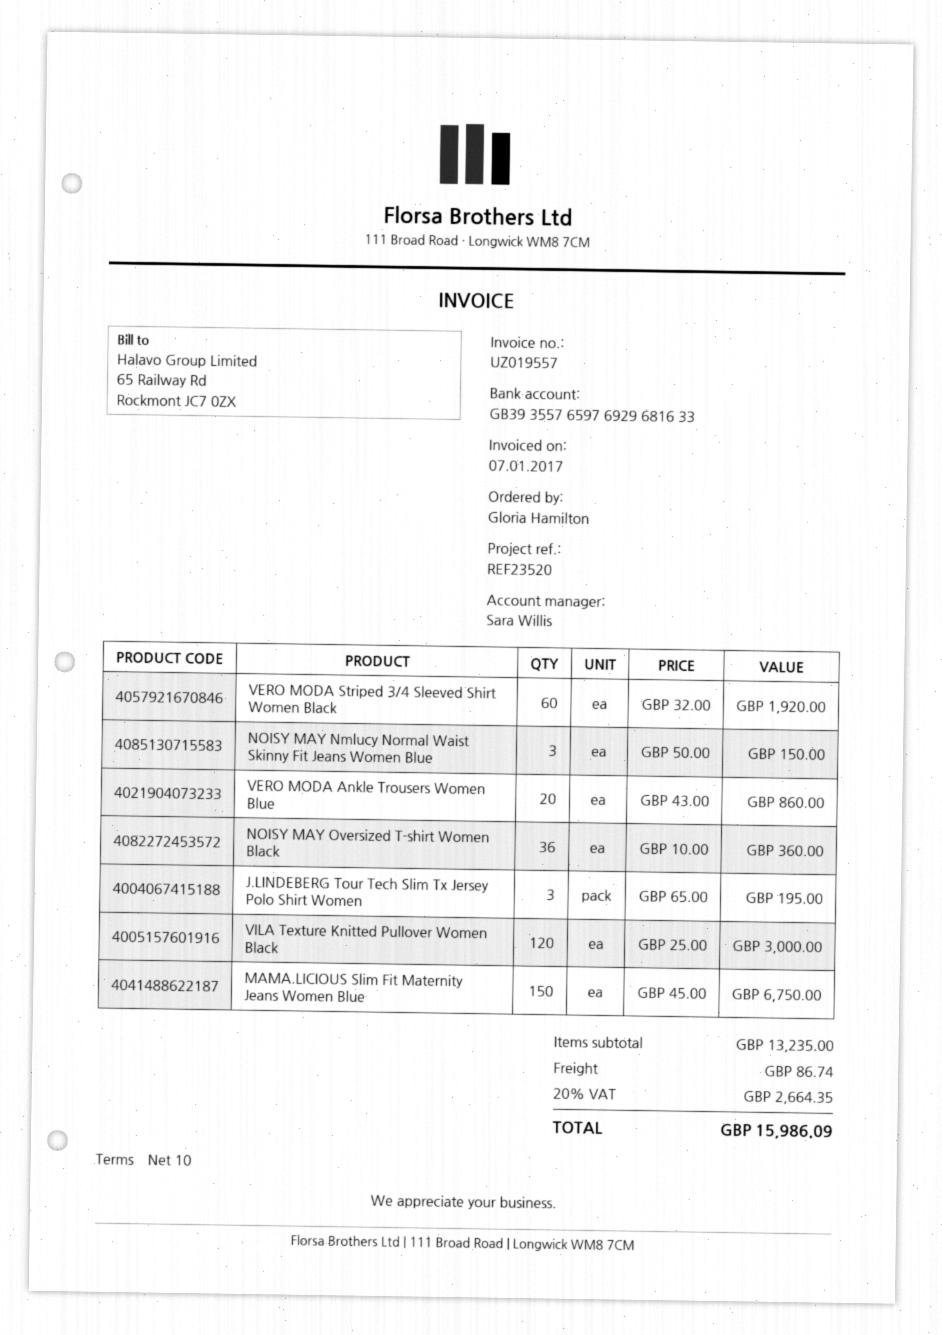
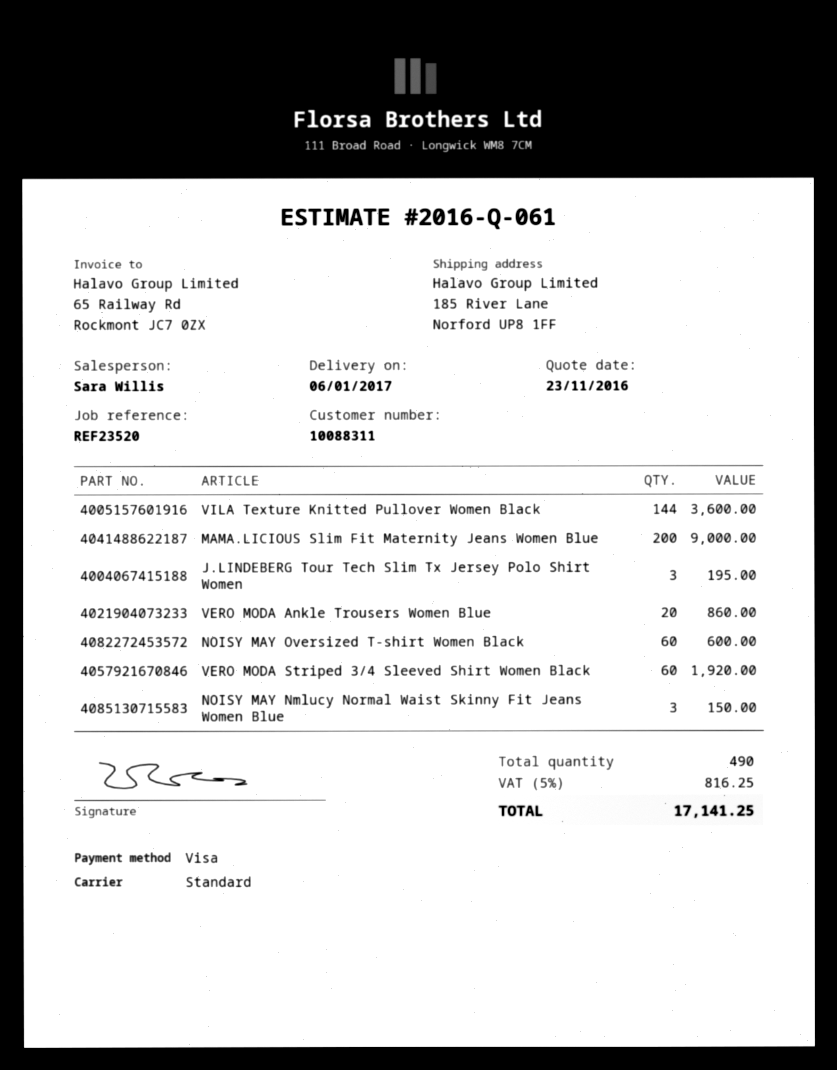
NOISY MAY Oversized T-shirt Women Black: 36 for 360.00 -> 60 for 600.00
VILA Texture Knitted Pullover Women Black: 120 for 3000.00 -> 144 for 3600.00
MAMA.LICIOUS Slim Fit Maternity Jeans Women Blue: 150 for 6750.00 -> 200 for 9000.00
shipping: 86.74 -> none
tax: 20% = 2664.35 -> 5% = 816.25
total: 15986.09 -> 17141.25

